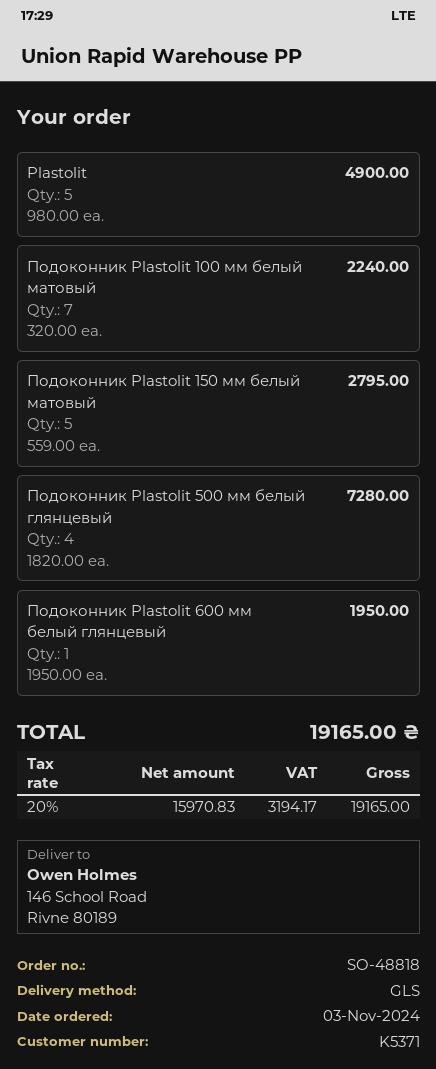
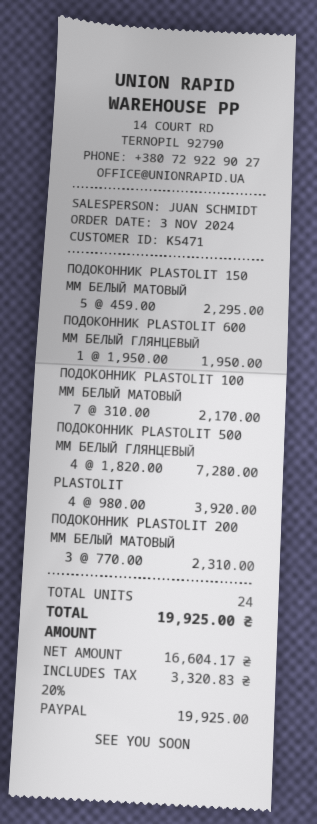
customer number: K5371 -> K5471
Plastolit: 5 x 980.00 = 4900.00 -> 4 x 980.00 = 3920.00
Подоконник Plastolit 100 мм белый матовый: 7 x 320.00 = 2240.00 -> 7 x 310.00 = 2170.00
Подоконник Plastolit 150 мм белый матовый: 5 x 559.00 = 2795.00 -> 5 x 459.00 = 2295.00
ПОДОКОННИК PLASTOLIT 200 ММ БЕЛЫЙ МАТОВЫЙ: none -> 3 x 770.00 = 2310.00
net: 15970.83 -> 16604.17
tax: 20% = 3194.17 -> 20% = 3320.83
total: 19165.00 -> 19925.00

